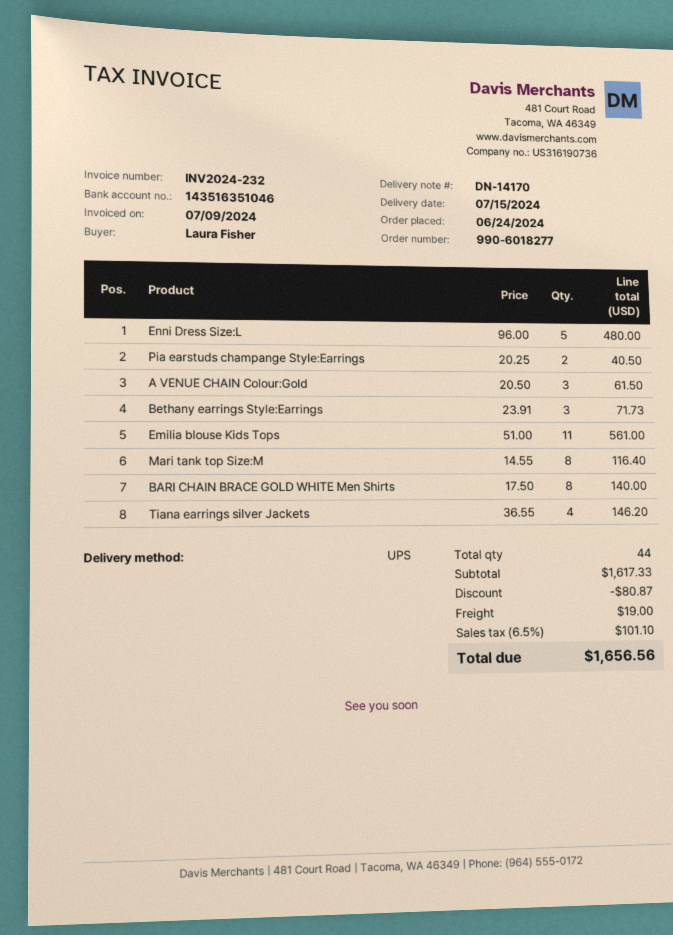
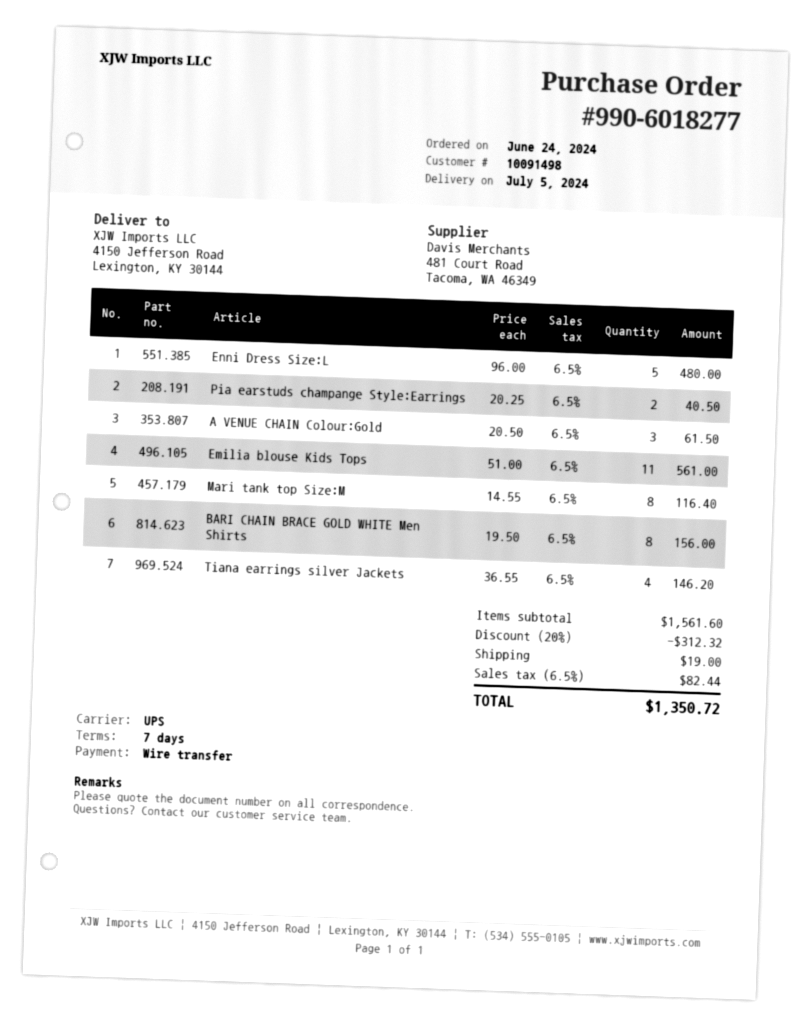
delivery date: 2024-07-15 -> 2024-07-05
Bethany earrings Style:Earrings: 3 x 23.91 = 71.73 -> none
BARI CHAIN BRACE GOLD WHITE Men Shirts: 8 x 17.50 = 140.00 -> 8 x 19.50 = 156.00
subtotal: 1617.33 -> 1561.60
discount: 80.87 -> 312.32
tax: 6.5% = 101.10 -> 6.5% = 82.44
total: 1656.56 -> 1350.72

